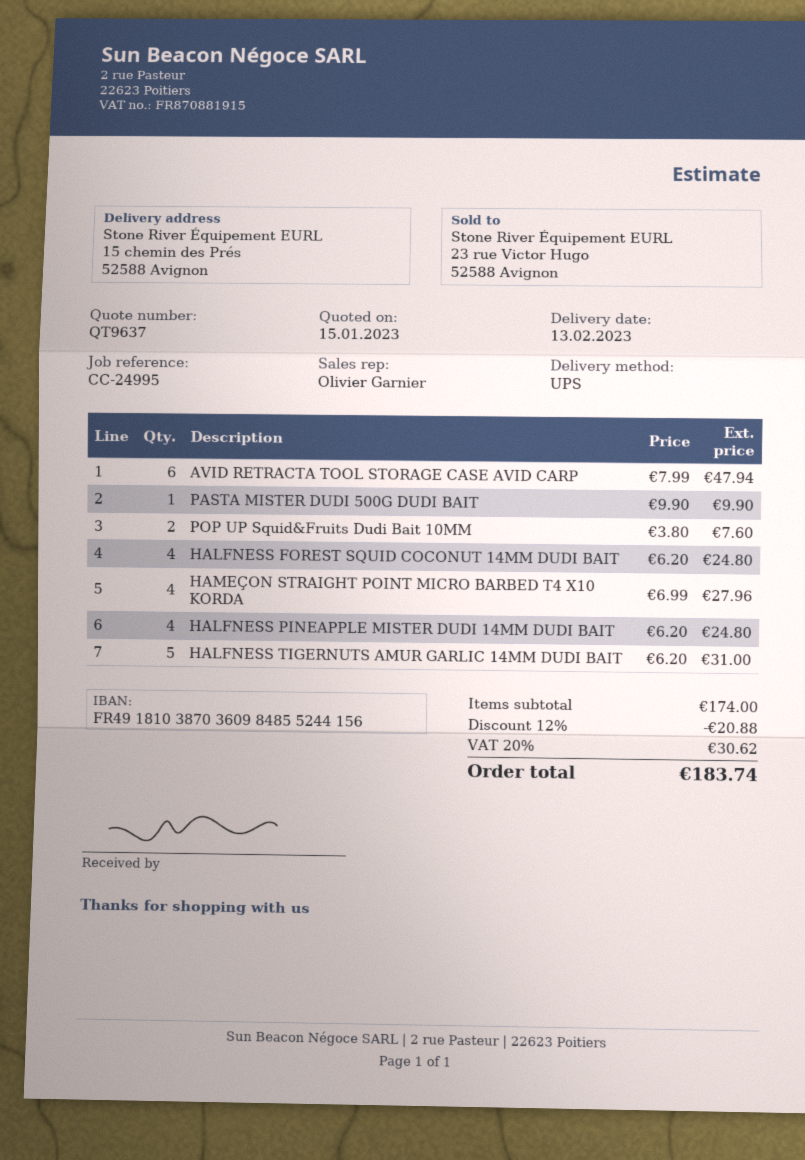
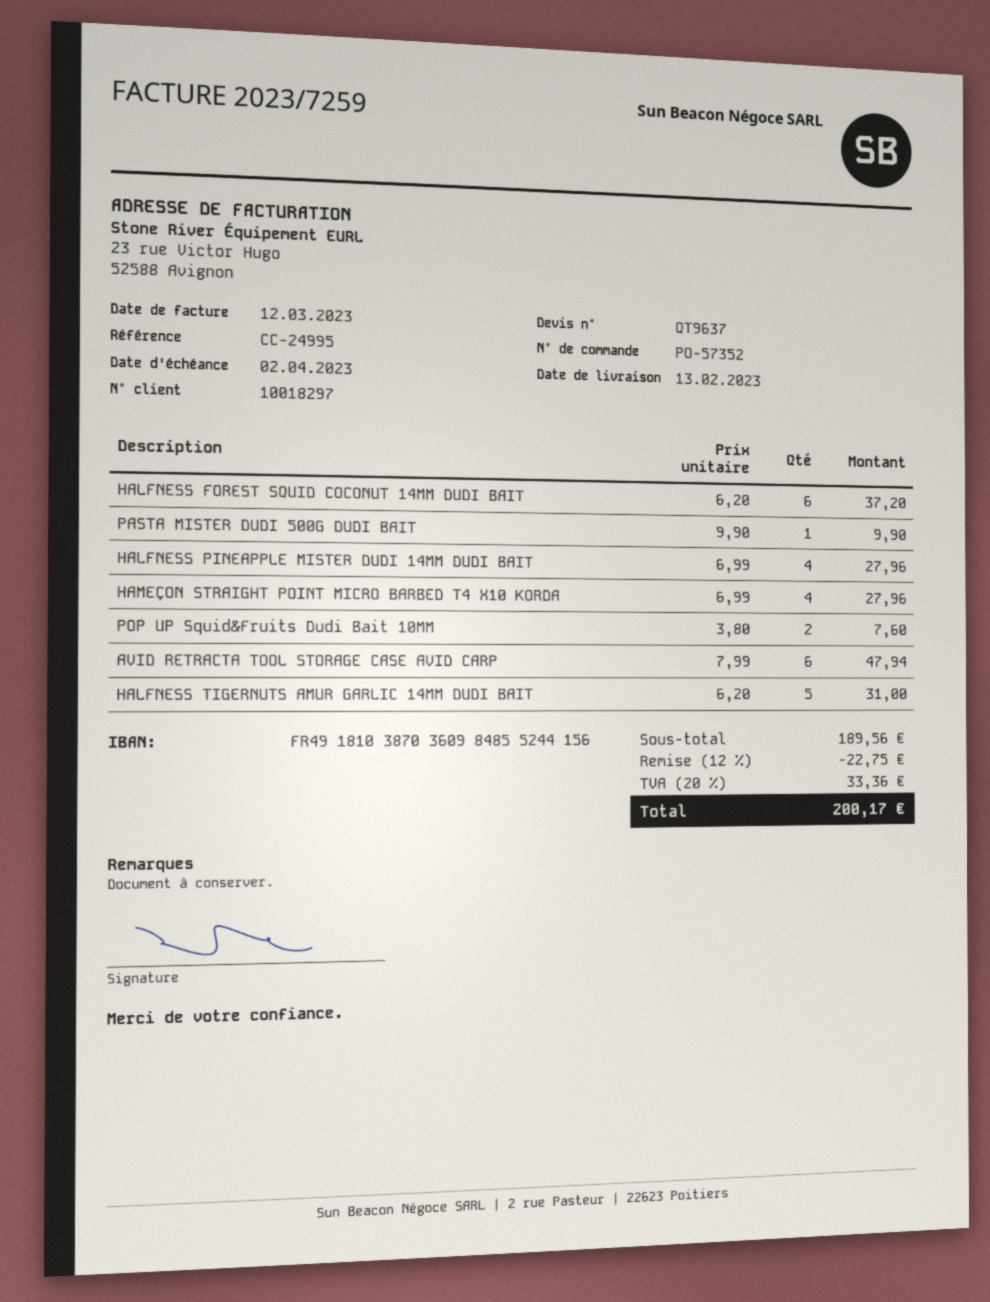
HALFNESS FOREST SQUID COCONUT 14MM DUDI BAIT: 4 x 6.20 = 24.80 -> 6 x 6.20 = 37.20
HALFNESS PINEAPPLE MISTER DUDI 14MM DUDI BAIT: 4 x 6.20 = 24.80 -> 4 x 6.99 = 27.96
subtotal: 174.00 -> 189.56
discount: 12% = 20.88 -> 12% = 22.75
tax: 20% = 30.62 -> 20% = 33.36
total: 183.74 -> 200.17

